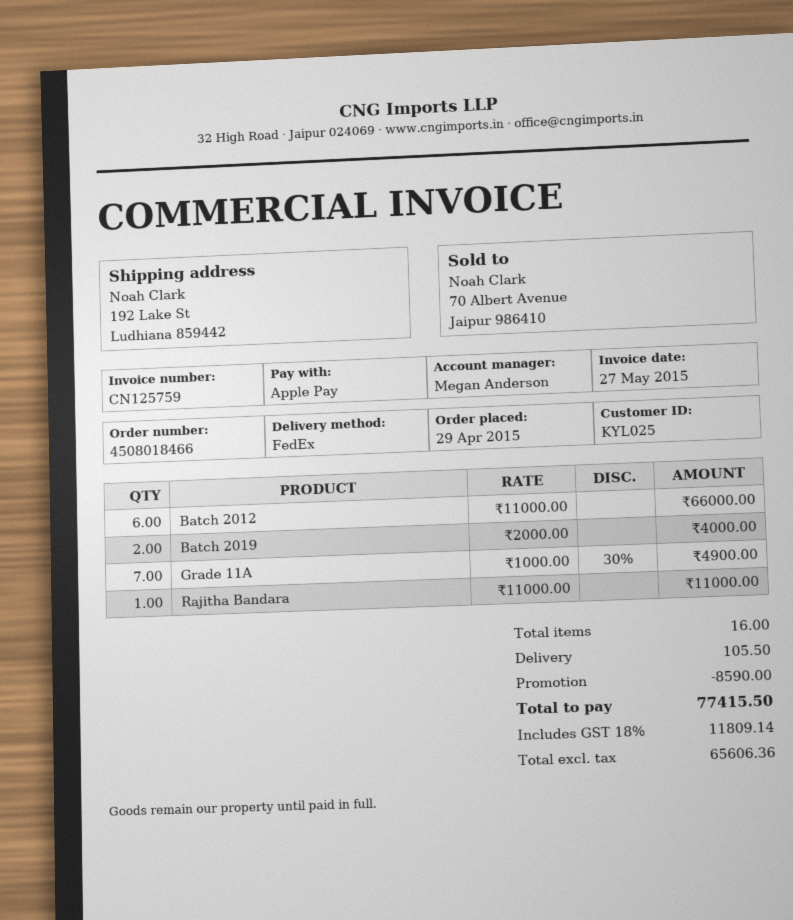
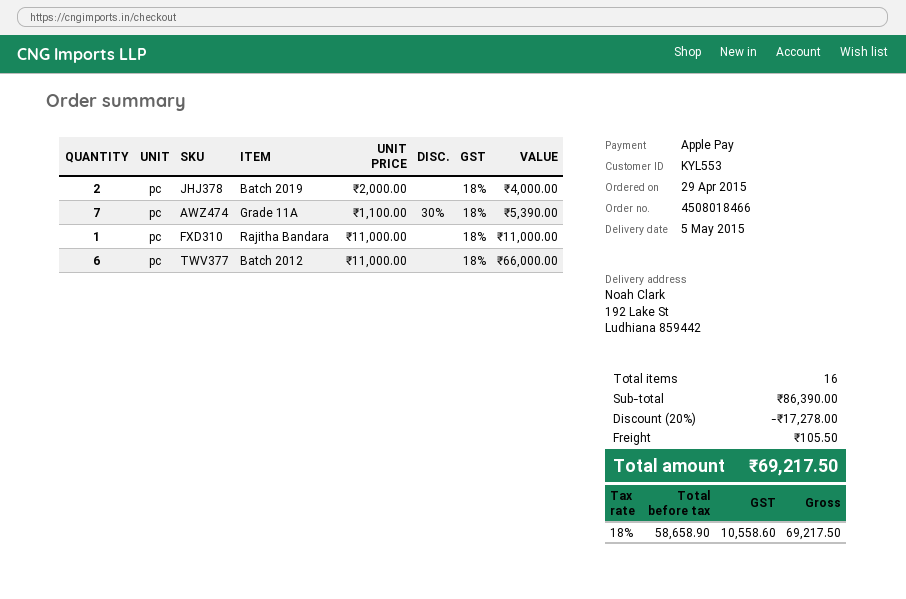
customer number: KYL025 -> KYL553
Grade 11A: 7 x 1000.00 - 30% = 4900.00 -> 7 x 1100.00 - 30% = 5390.00
discount: 8590.00 -> 17278.00
net: 65606.36 -> 58658.90
tax: 18% = 11809.14 -> 18% = 10558.60
total: 77415.50 -> 69217.50

